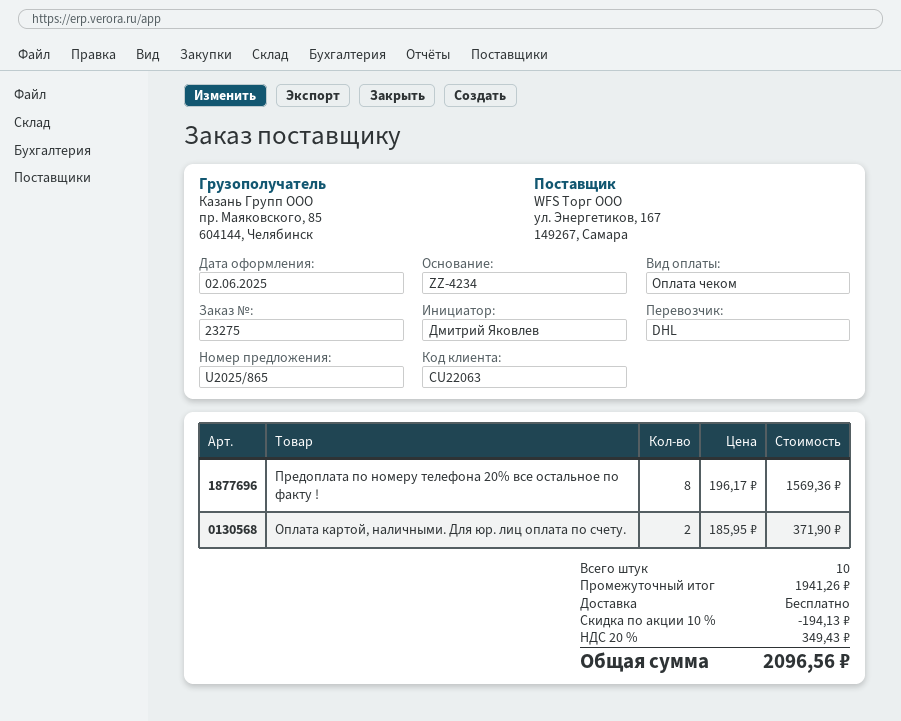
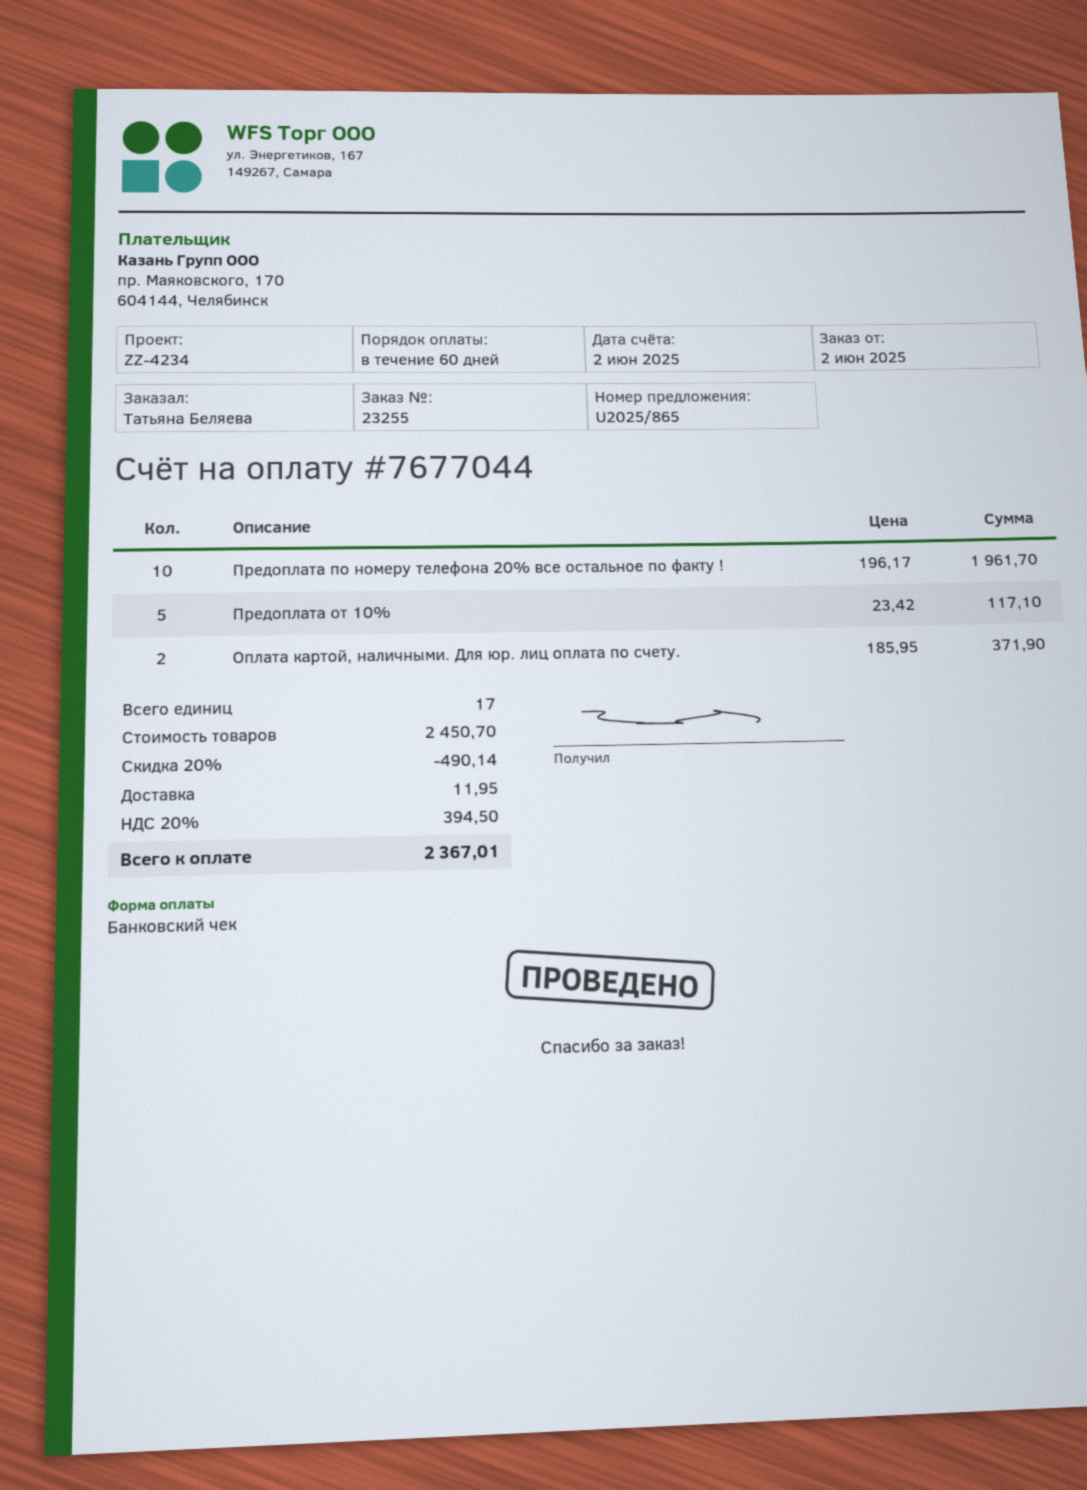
order number: 23275 -> 23255
ordered by: Дмитрий Яковлев -> Татьяна Беляева
Предоплата по номеру телефона 20% все остальное по факту !: 8 x 196.17 = 1569.36 -> 10 x 196.17 = 1961.70
Предоплата от 10%: none -> 5 x 23.42 = 117.10
total quantity: 10 -> 17
subtotal: 1941.26 -> 2450.70
discount: 10% = 194.13 -> 20% = 490.14
shipping: 0.00 -> 11.95
tax: 20% = 349.43 -> 20% = 394.50
total: 2096.56 -> 2367.01

